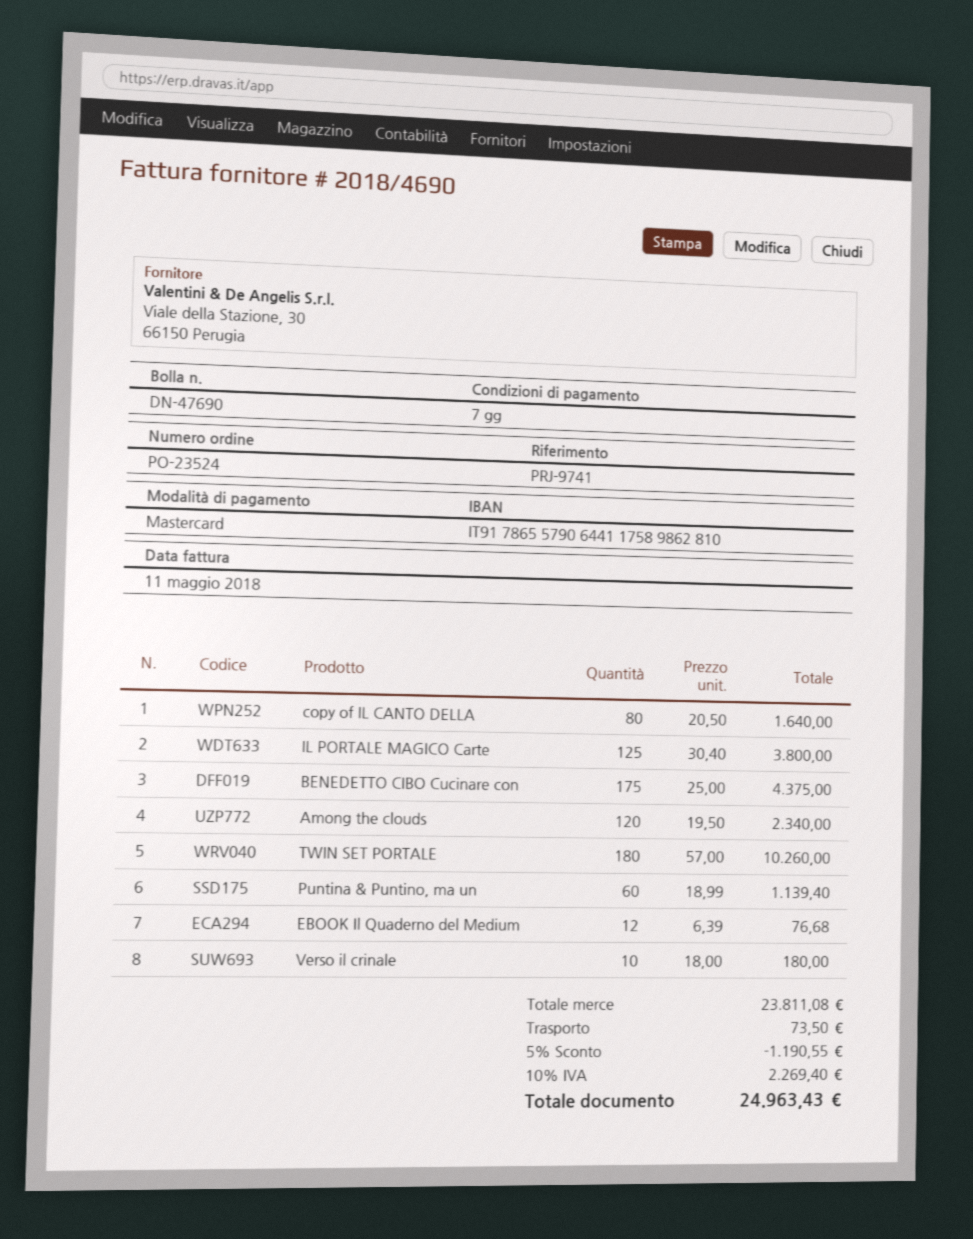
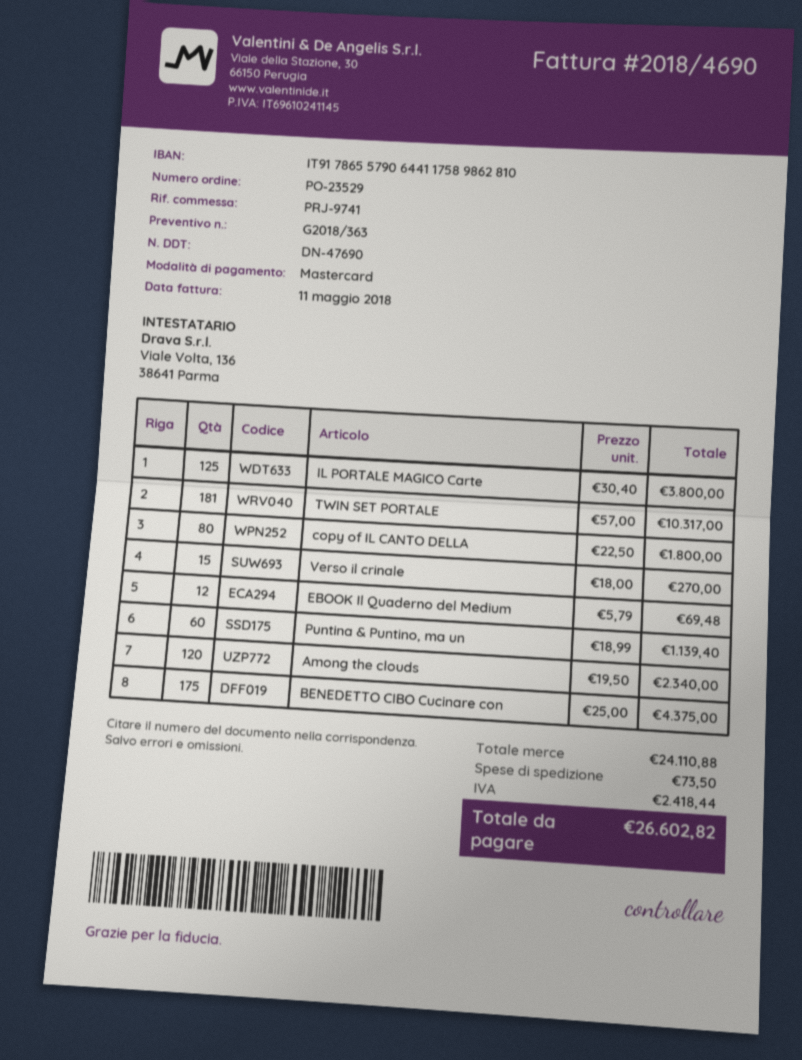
order number: PO-23524 -> PO-23529
copy of IL CANTO DELLA: 80 x 20.50 = 1640.00 -> 80 x 22.50 = 1800.00
TWIN SET PORTALE: 180 x 57.00 = 10260.00 -> 181 x 57.00 = 10317.00
EBOOK Il Quaderno del Medium: 12 x 6.39 = 76.68 -> 12 x 5.79 = 69.48
Verso il crinale: 10 x 18.00 = 180.00 -> 15 x 18.00 = 270.00
subtotal: 23811.08 -> 24110.88
discount: 5% = 1190.55 -> none
tax: 2269.40 -> 2418.44
total: 24963.43 -> 26602.82

